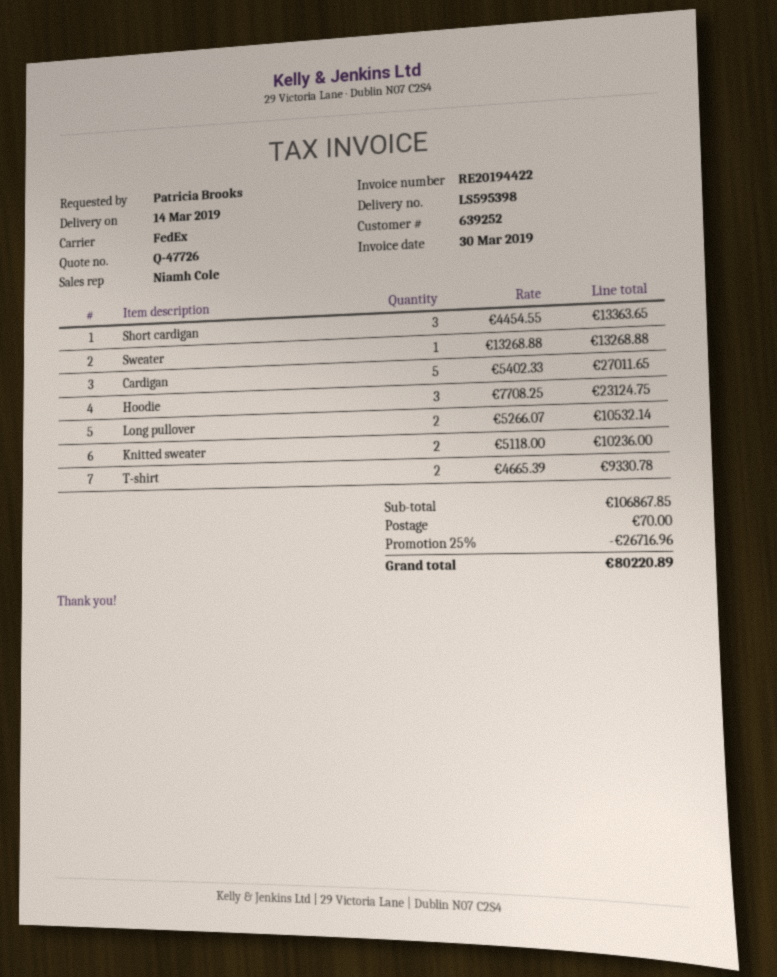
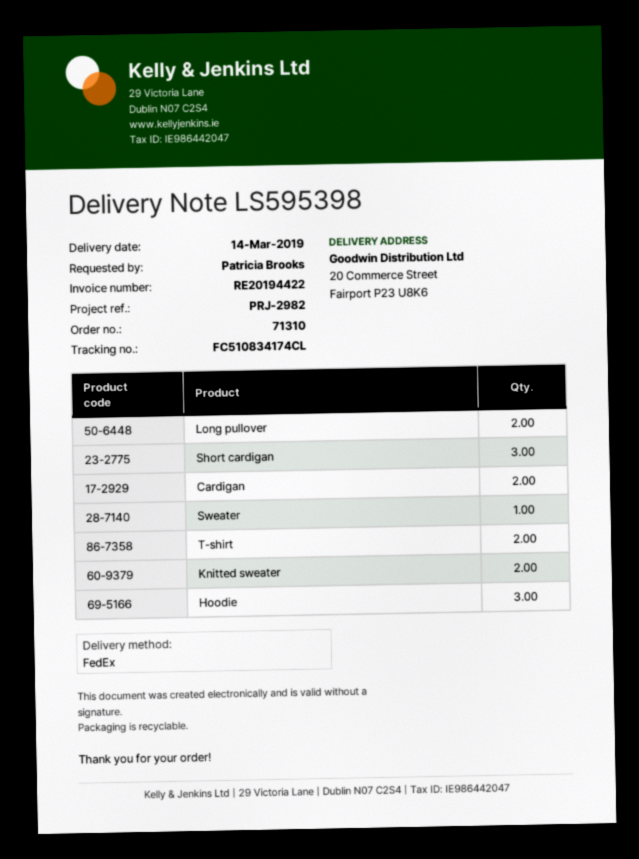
Cardigan: 5 -> 2

